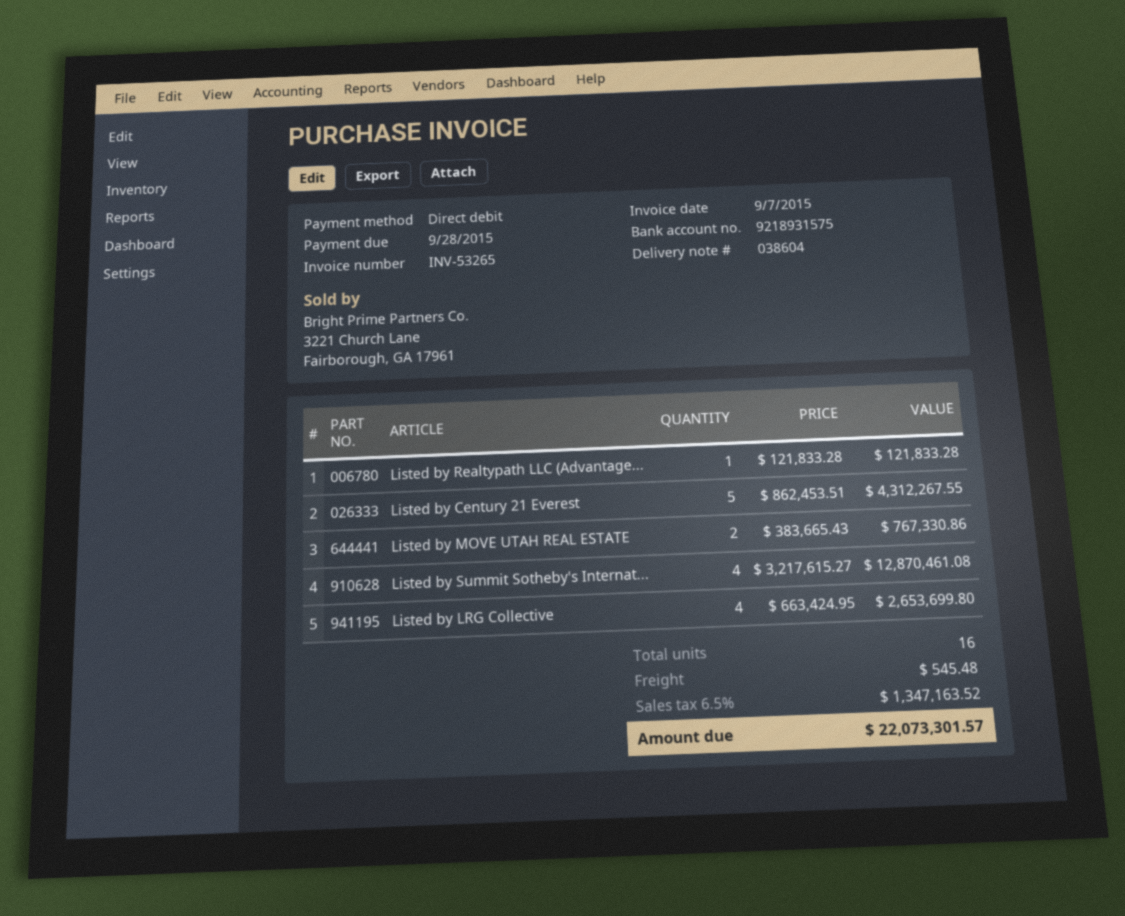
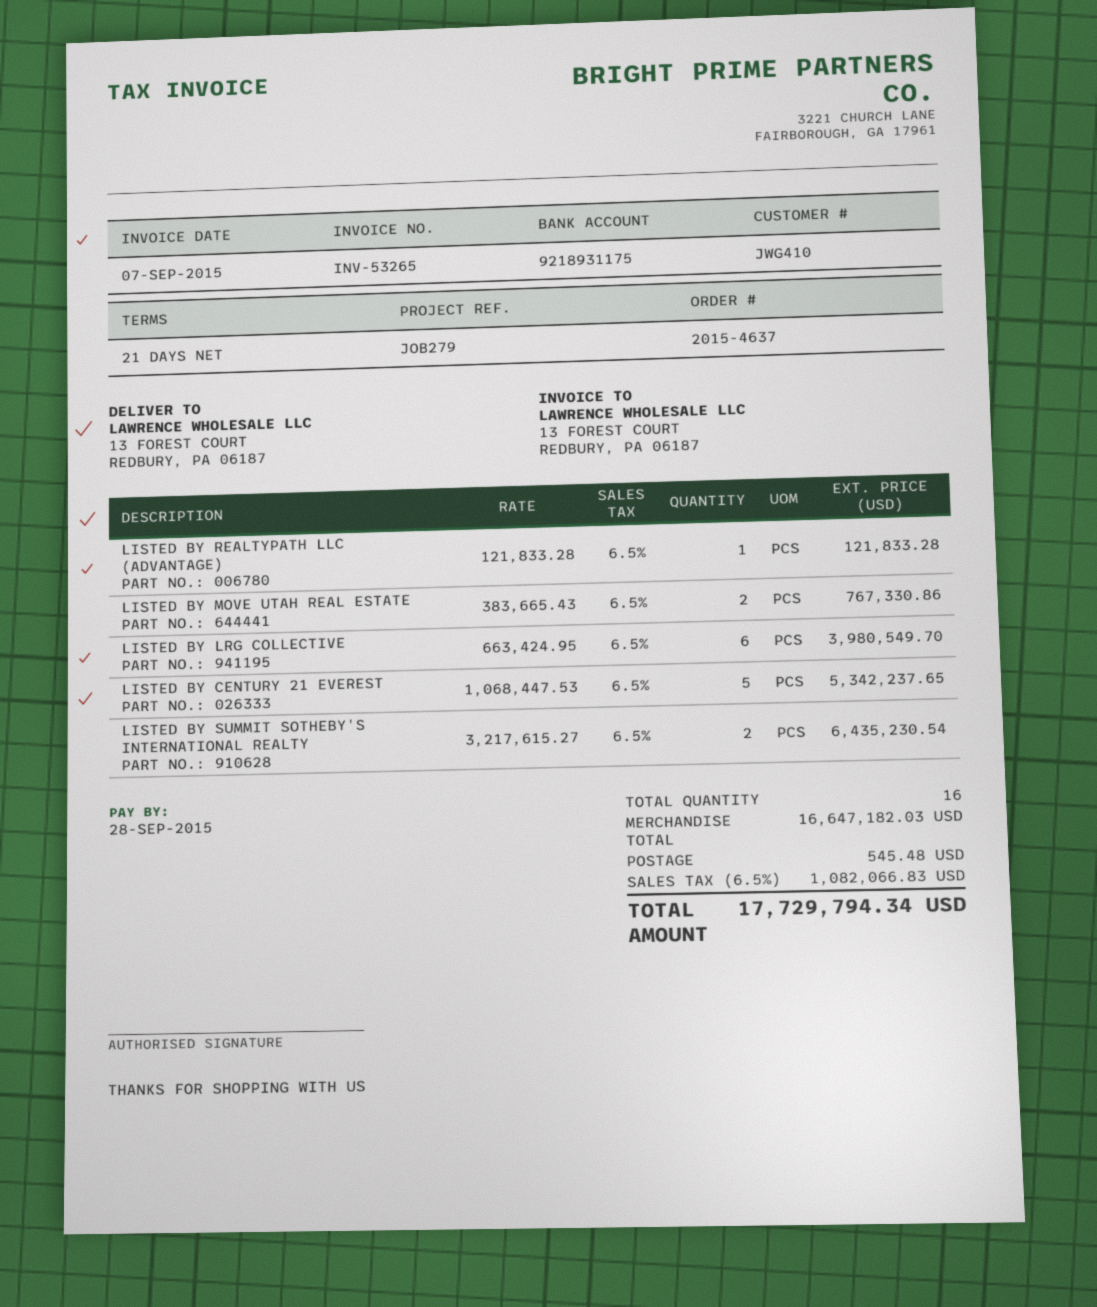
bank account: 9218931575 -> 9218931175
Listed by Century 21 Everest: 5 x 862453.51 = 4312267.55 -> 5 x 1068447.53 = 5342237.65
Listed by Summit Sotheby's Internat...: 4 x 3217615.27 = 12870461.08 -> 2 x 3217615.27 = 6435230.54
Listed by LRG Collective: 4 x 663424.95 = 2653699.80 -> 6 x 663424.95 = 3980549.70
tax: 6.5% = 1347163.52 -> 6.5% = 1082066.83
total: 22073301.57 -> 17729794.34

